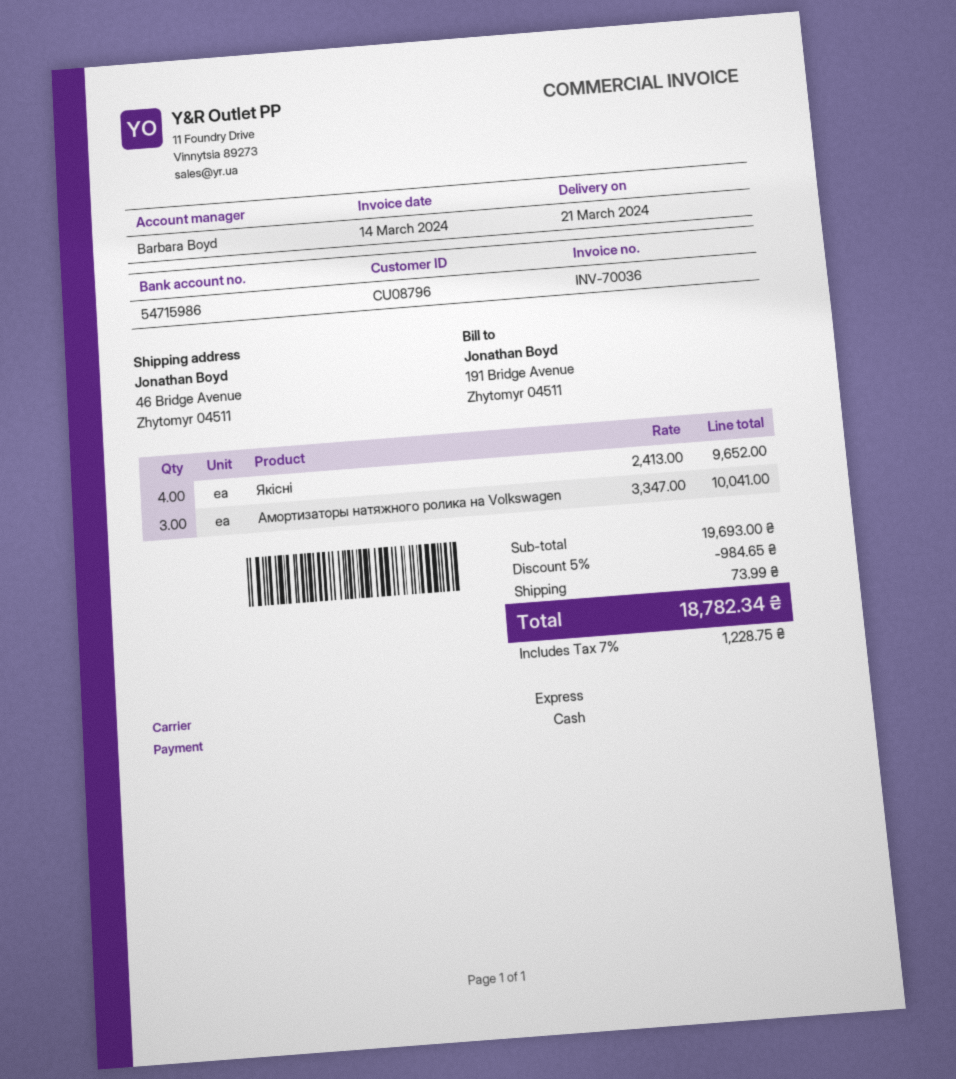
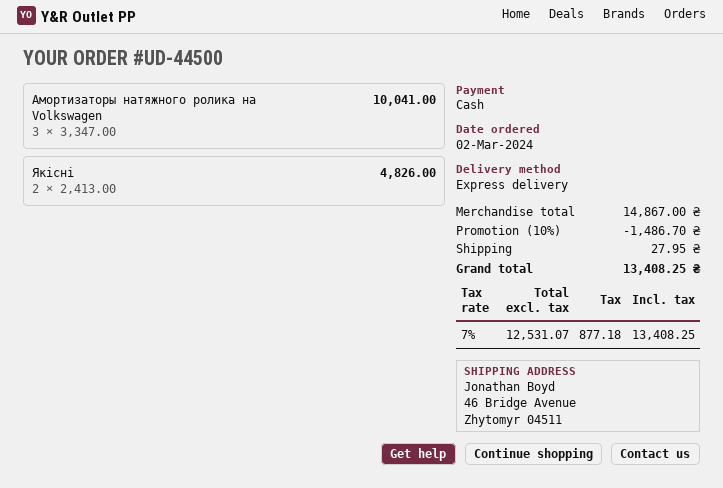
Якісні: 4 x 2413.00 = 9652.00 -> 2 x 2413.00 = 4826.00
subtotal: 19693.00 -> 14867.00
discount: 5% = 984.65 -> 10% = 1486.70
shipping: 73.99 -> 27.95
tax: 7% = 1228.75 -> 7% = 877.18
total: 18782.34 -> 13408.25

